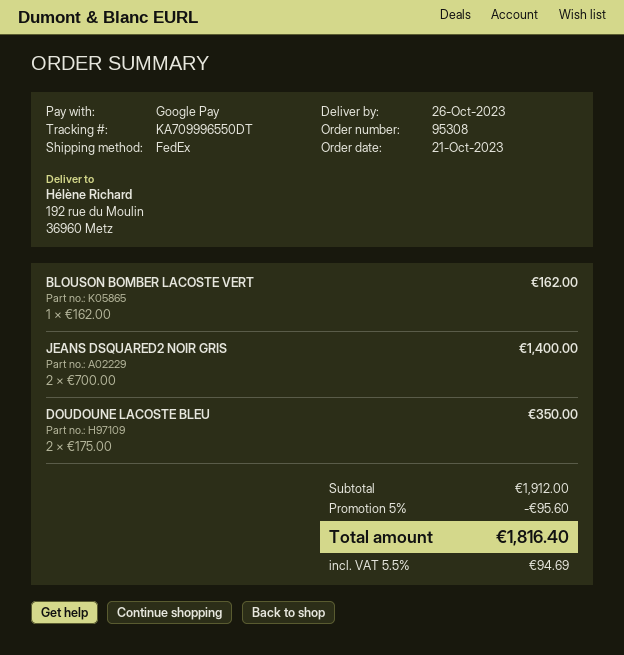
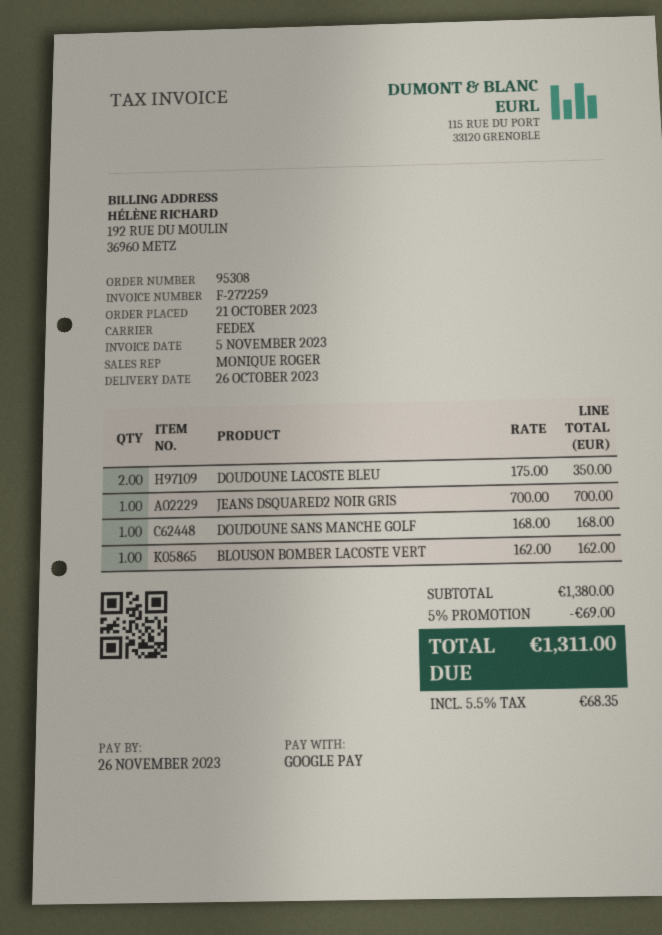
JEANS DSQUARED2 NOIR GRIS: 2 x 700.00 = 1400.00 -> 1 x 700.00 = 700.00
DOUDOUNE SANS MANCHE GOLF: none -> 1 x 168.00 = 168.00
subtotal: 1912.00 -> 1380.00
discount: 5% = 95.60 -> 5% = 69.00
tax: 5.5% = 94.69 -> 5.5% = 68.35
total: 1816.40 -> 1311.00

